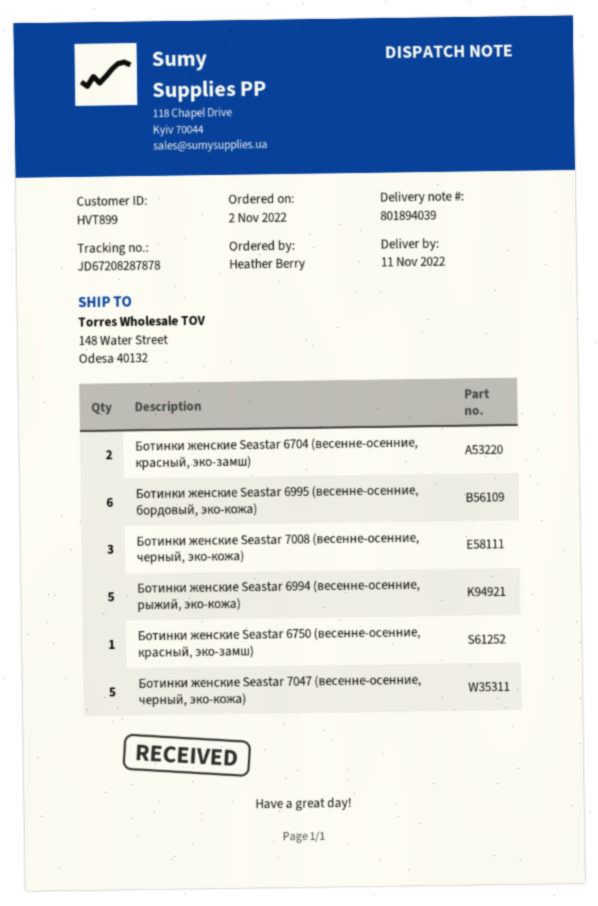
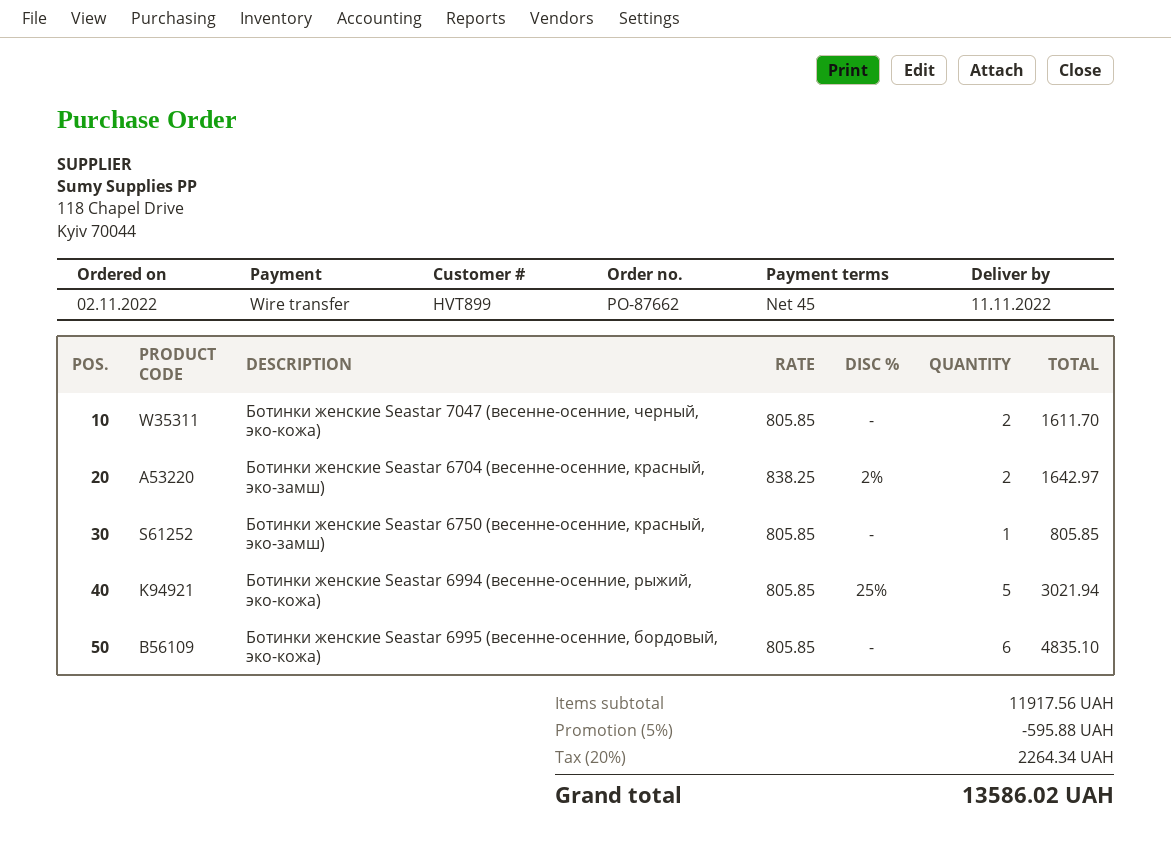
Ботинки женские Seastar 7008 (весенне-осенние, черный, эко-кожа): 3 -> none
Ботинки женские Seastar 7047 (весенне-осенние, черный, эко-кожа): 5 -> 2

